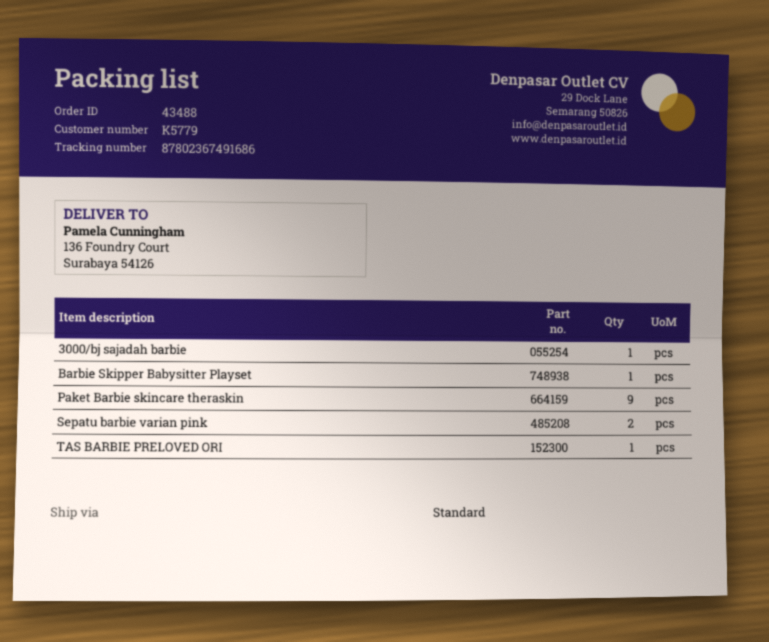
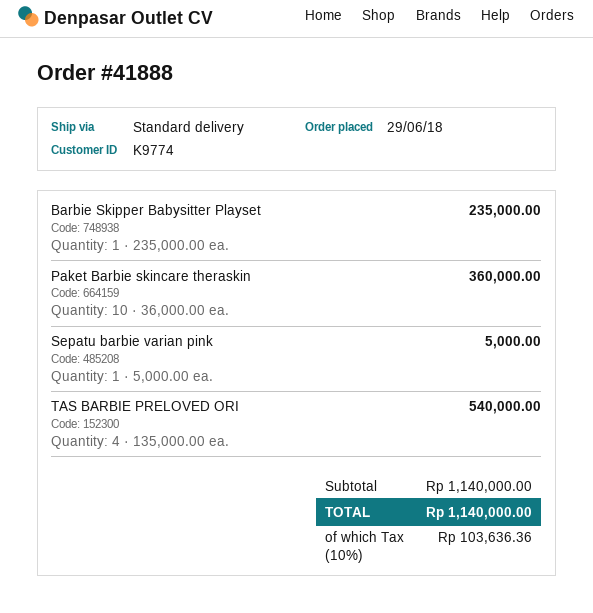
order number: 43488 -> 41888
customer number: K5779 -> K9774
3000/bj sajadah barbie: 1 -> none
Paket Barbie skincare theraskin: 9 -> 10
Sepatu barbie varian pink: 2 -> 1
TAS BARBIE PRELOVED ORI: 1 -> 4

